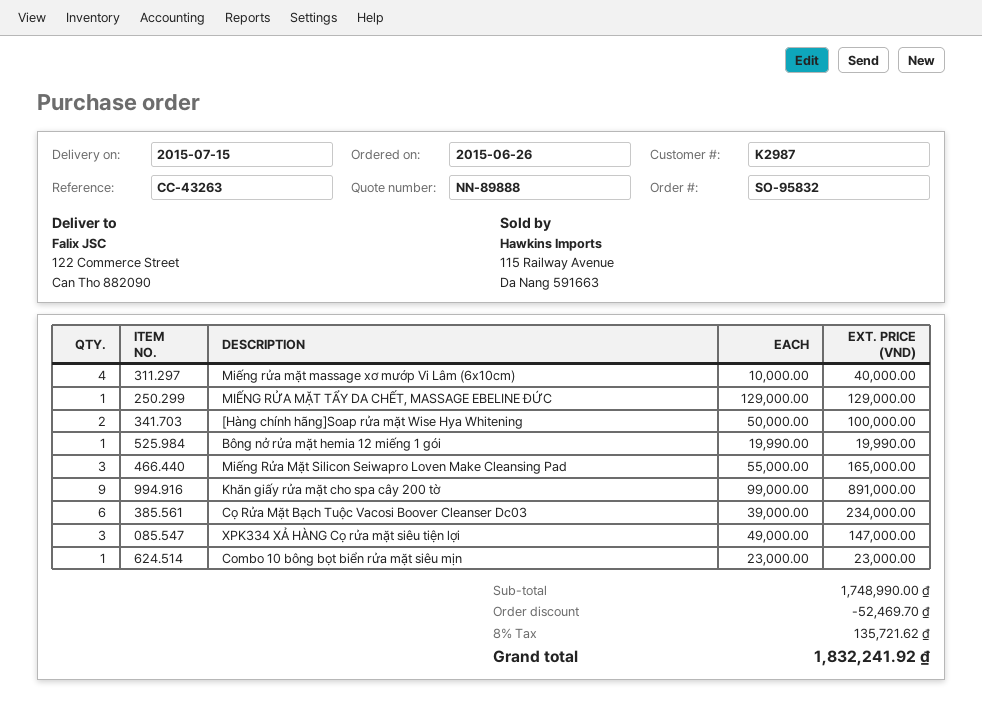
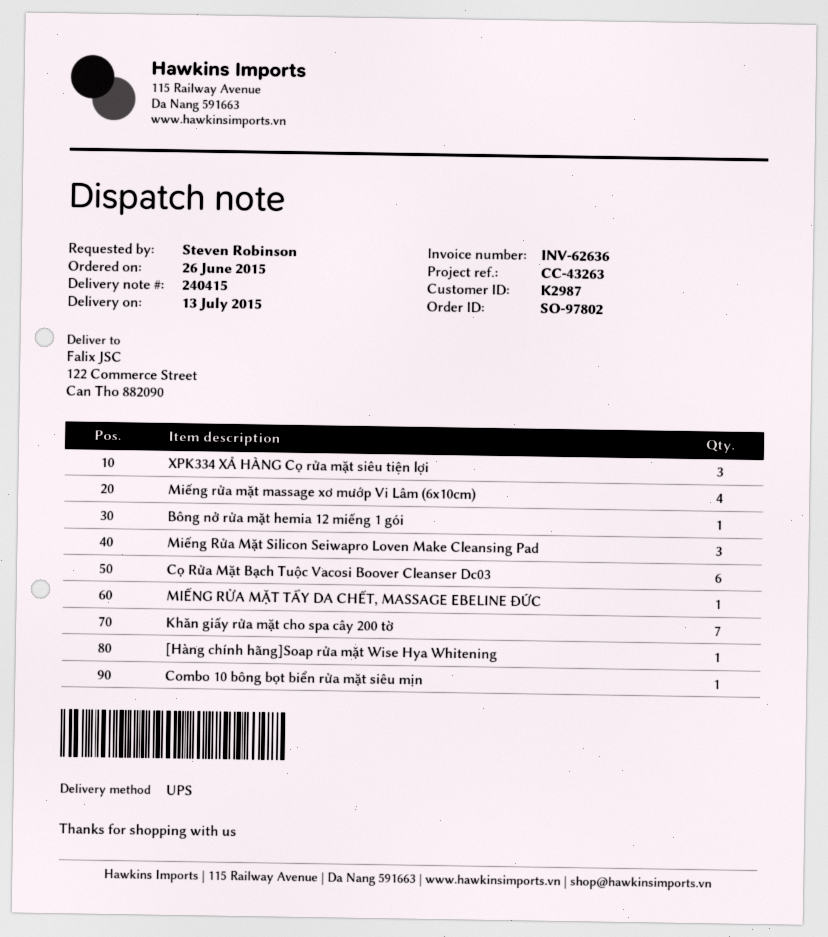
order number: SO-95832 -> SO-97802
delivery date: 2015-07-15 -> 2015-07-13
[Hàng chính hãng]Soap rửa mặt Wise Hya Whitening: 2 -> 1
Khăn giấy rửa mặt cho spa cây 200 tờ: 9 -> 7

